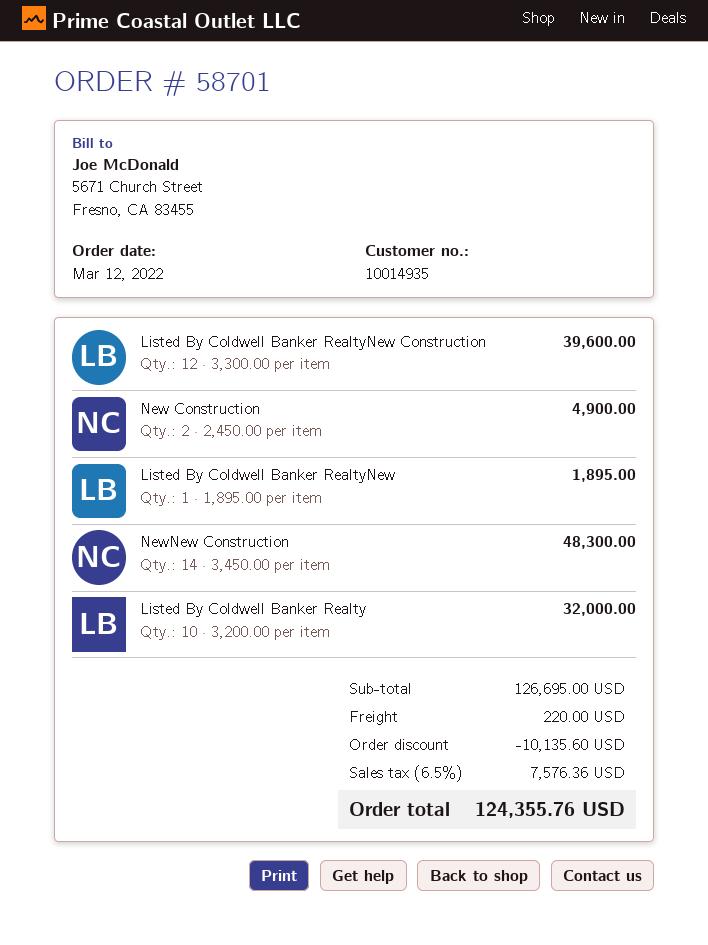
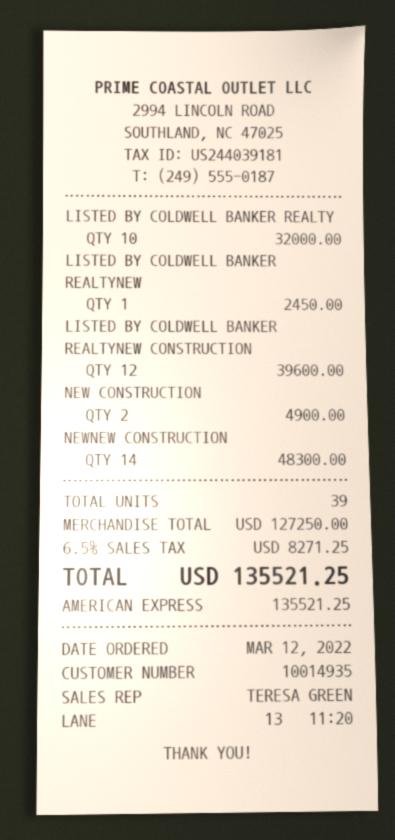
Listed By Coldwell Banker RealtyNew: 1 for 1895.00 -> 1 for 2450.00
subtotal: 126695.00 -> 127250.00
discount: 10135.60 -> none
shipping: 220.00 -> none
tax: 6.5% = 7576.36 -> 6.5% = 8271.25
total: 124355.76 -> 135521.25

